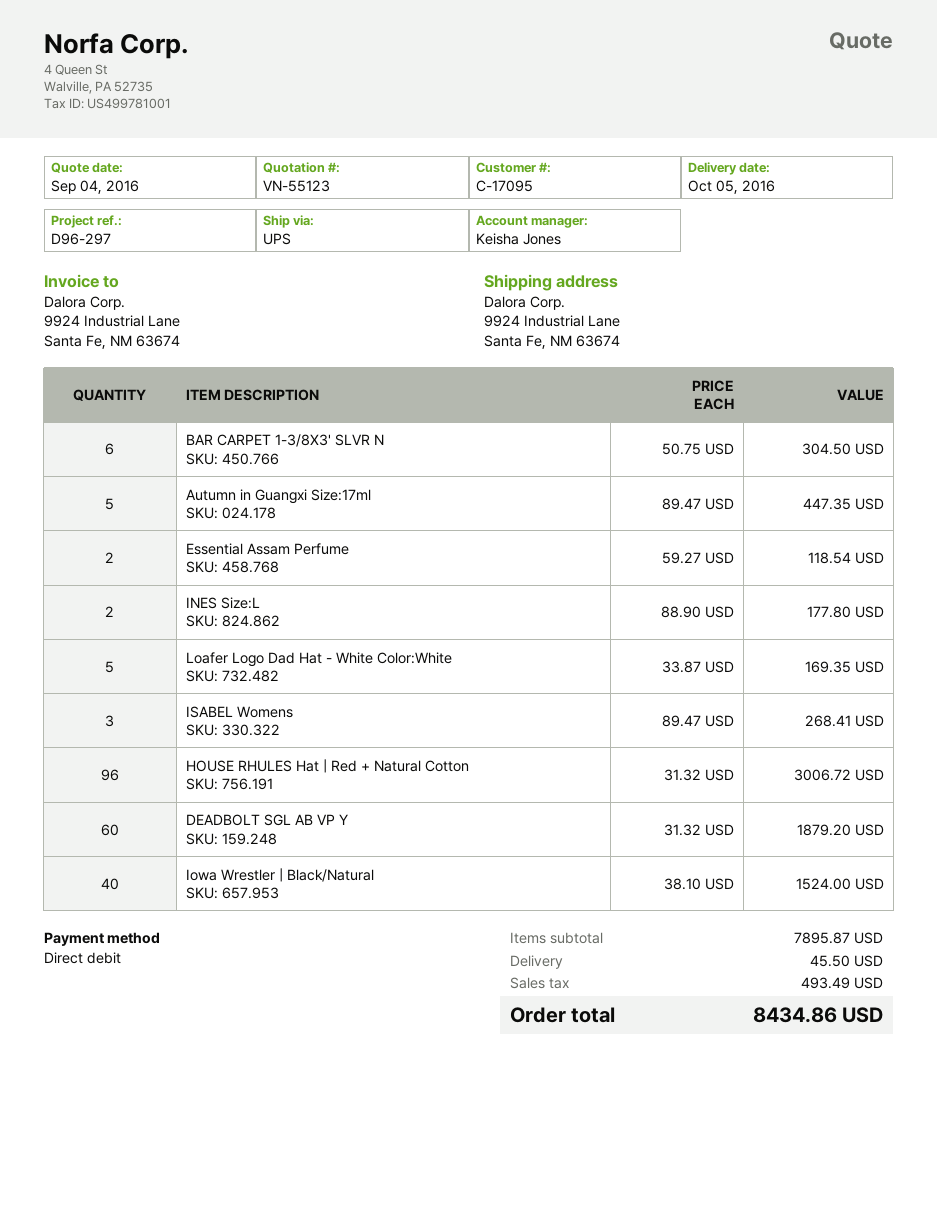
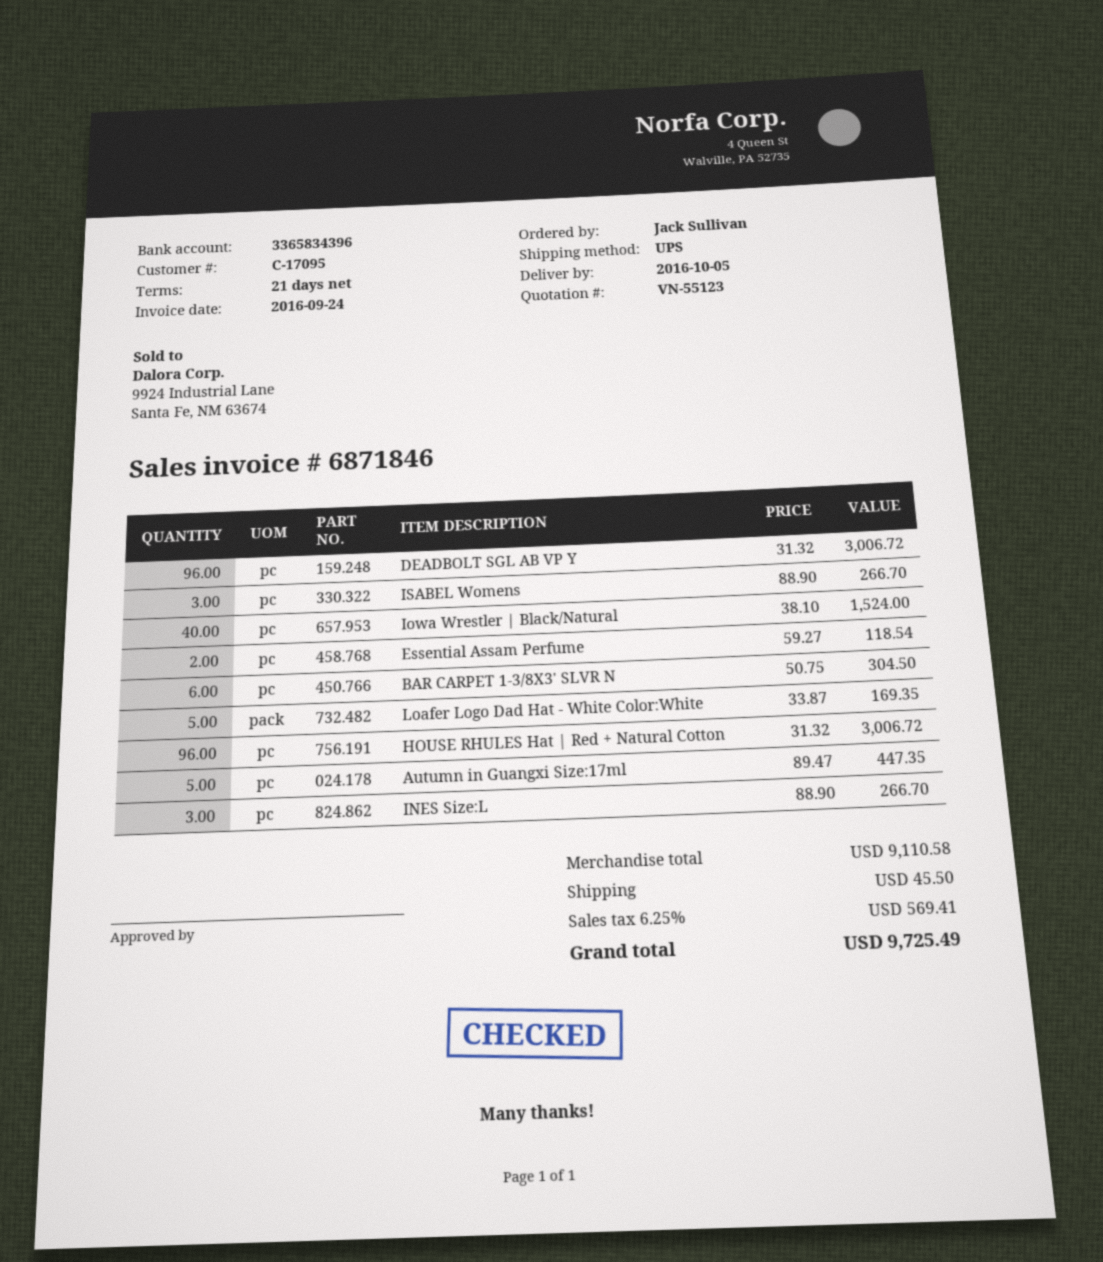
INES Size:L: 2 x 88.90 = 177.80 -> 3 x 88.90 = 266.70
ISABEL Womens: 3 x 89.47 = 268.41 -> 3 x 88.90 = 266.70
DEADBOLT SGL AB VP Y: 60 x 31.32 = 1879.20 -> 96 x 31.32 = 3006.72
subtotal: 7895.87 -> 9110.58
tax: 493.49 -> 569.41
total: 8434.86 -> 9725.49

